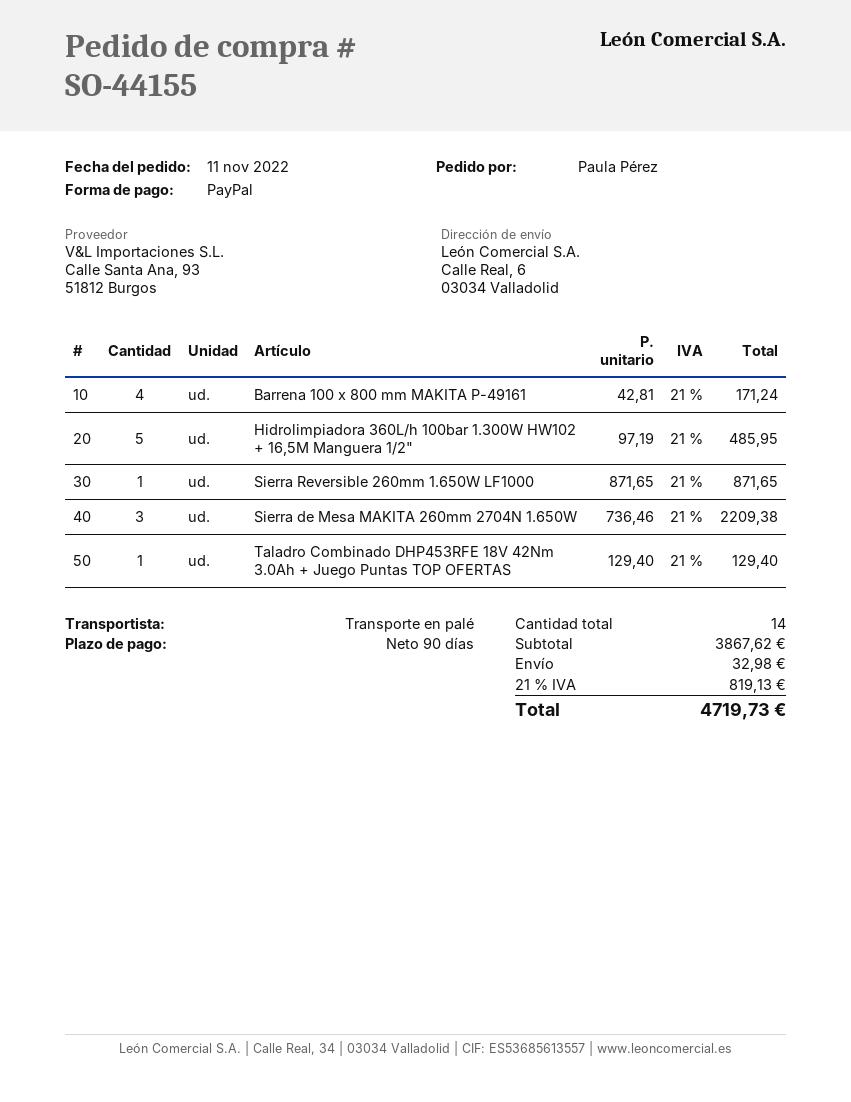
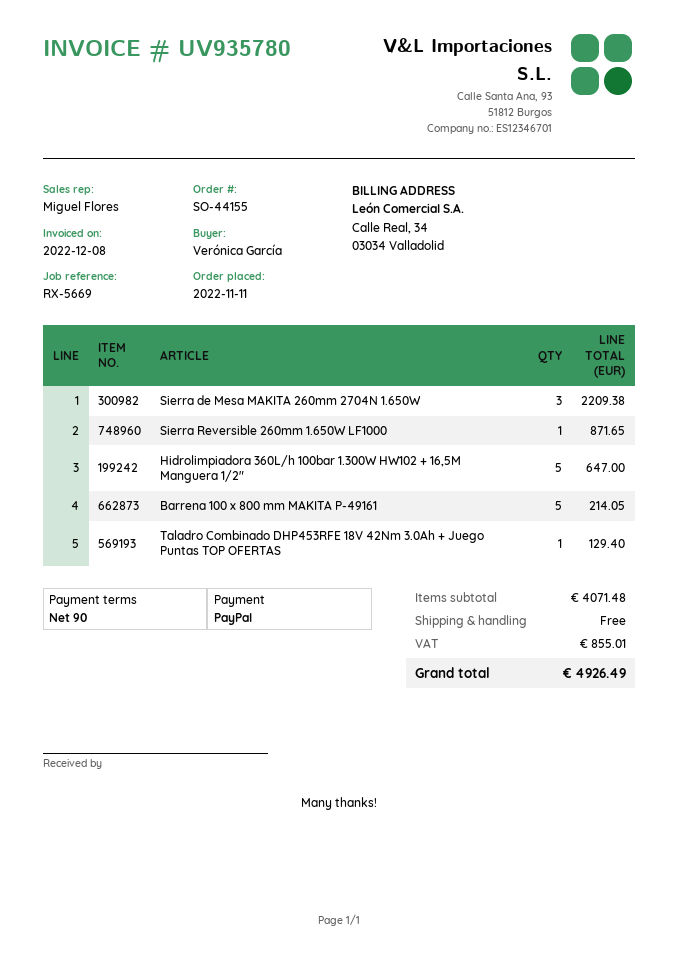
ordered by: Paula Pérez -> Verónica García
Barrena 100 x 800 mm MAKITA P-49161: 4 for 171.24 -> 5 for 214.05
Hidrolimpiadora 360L/h 100bar 1.300W HW102 + 16,5M Manguera 1/2": 5 for 485.95 -> 5 for 647.00
subtotal: 3867.62 -> 4071.48
shipping: 32.98 -> 0.00
tax: 819.13 -> 855.01
total: 4719.73 -> 4926.49

